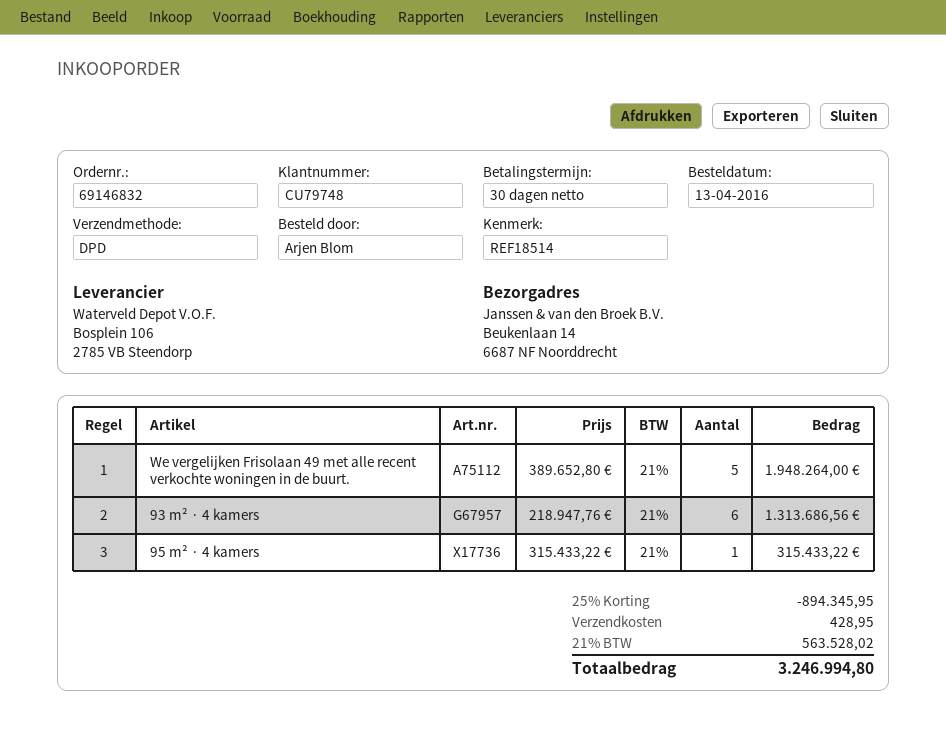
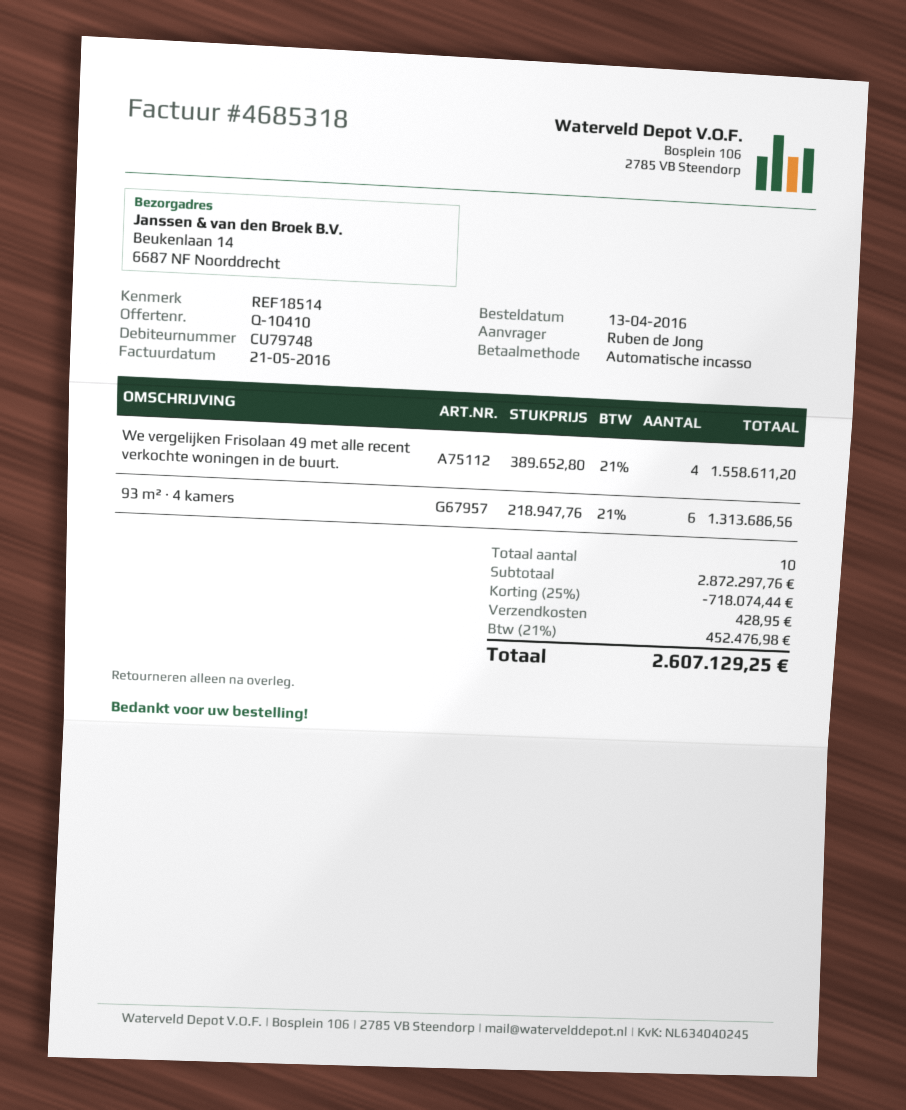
ordered by: Arjen Blom -> Ruben de Jong
We vergelijken Frisolaan 49 met alle recent verkochte woningen in de buurt.: 5 x 389652.80 = 1948264.00 -> 4 x 389652.80 = 1558611.20
95 m² · 4 kamers: 1 x 315433.22 = 315433.22 -> none
discount: 25% = 894345.95 -> 25% = 718074.44
tax: 21% = 563528.02 -> 21% = 452476.98
total: 3246994.80 -> 2607129.25

